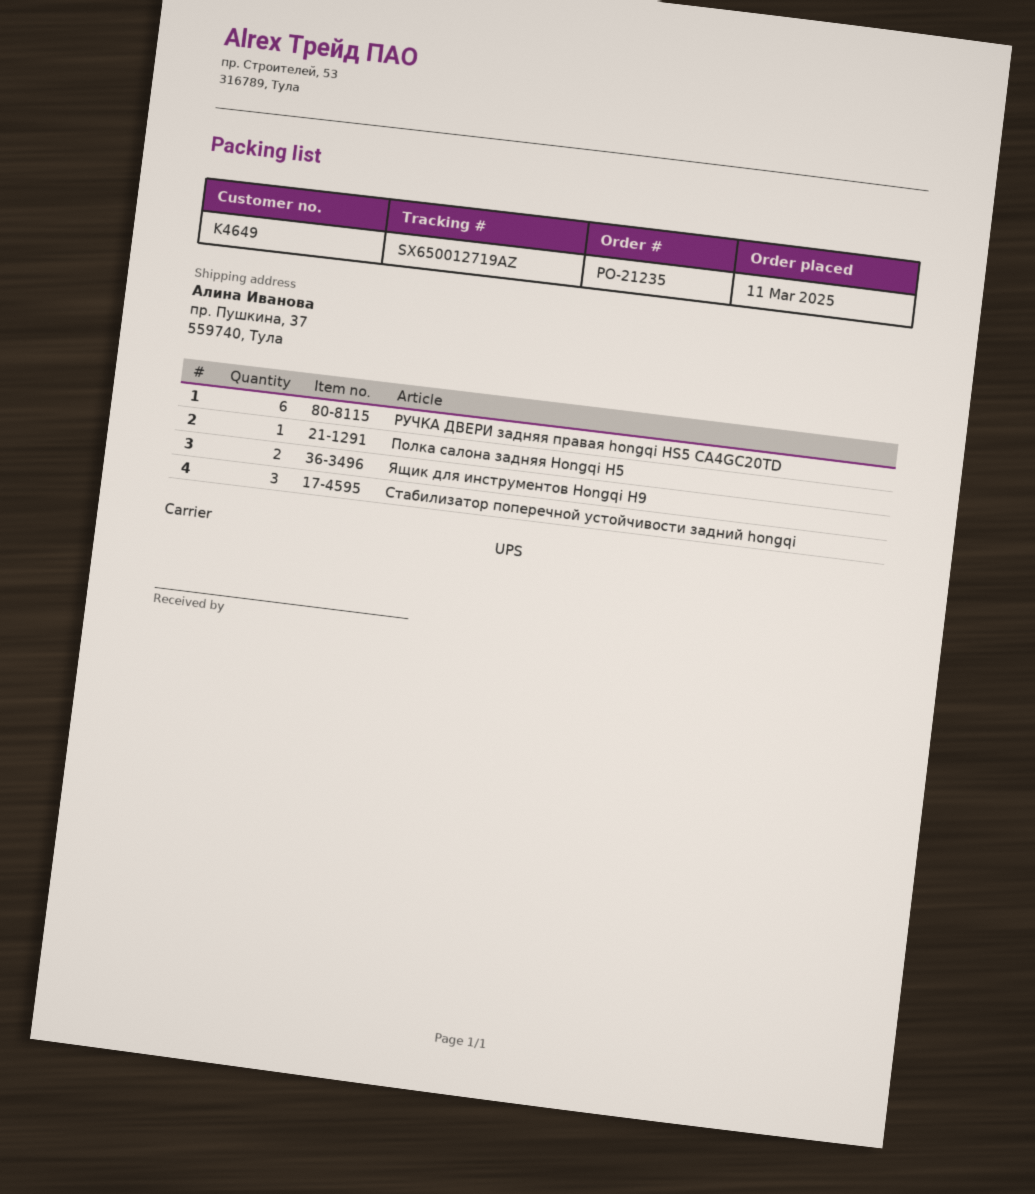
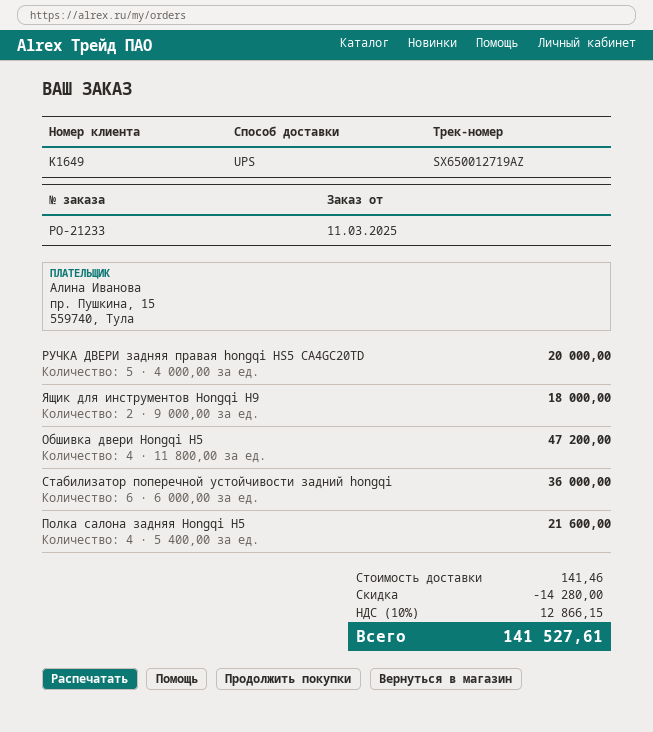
order number: PO-21235 -> PO-21233
customer number: K4649 -> K1649
РУЧКА ДВЕРИ задняя правая hongqi HS5 CA4GC20TD: 6 -> 5
Полка салона задняя Hongqi H5: 1 -> 4
Стабилизатор поперечной устойчивости задний hongqi: 3 -> 6
Обшивка двери Hongqi H5: none -> 4

